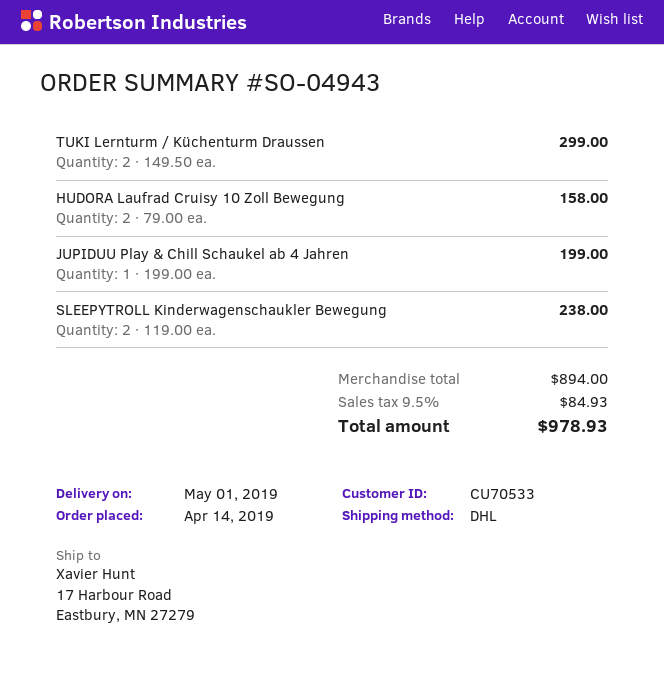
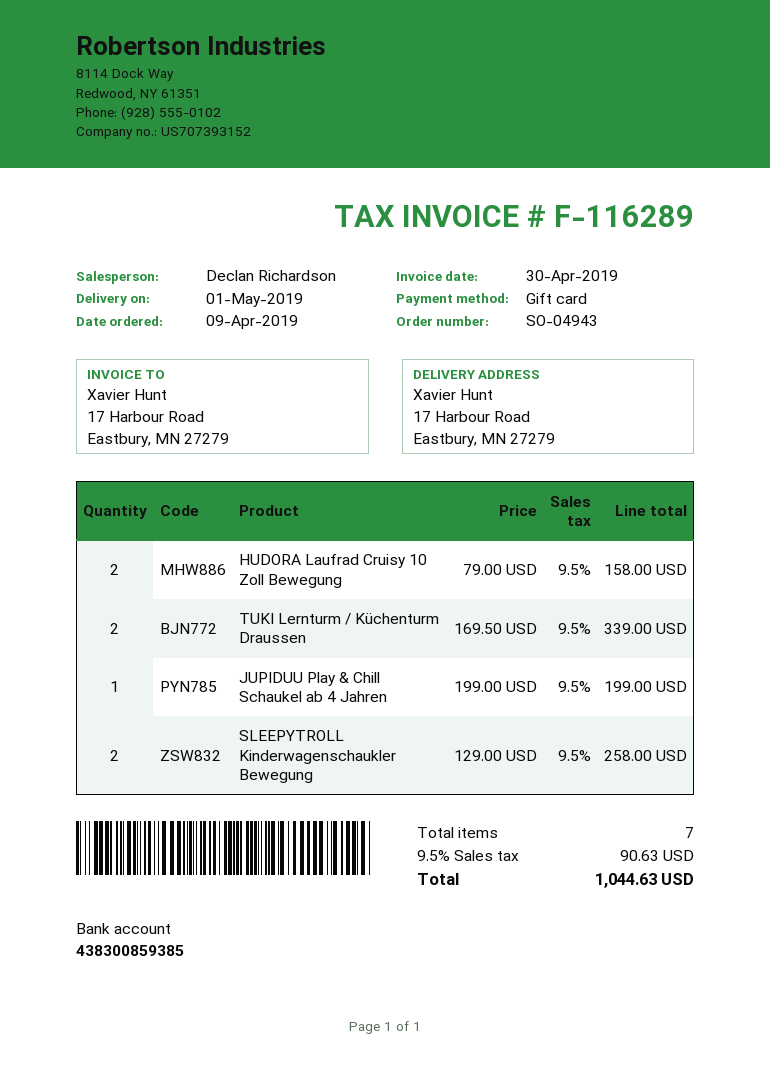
order date: 2019-04-14 -> 2019-04-09
TUKI Lernturm / Küchenturm Draussen: 2 x 149.50 = 299.00 -> 2 x 169.50 = 339.00
SLEEPYTROLL Kinderwagenschaukler Bewegung: 2 x 119.00 = 238.00 -> 2 x 129.00 = 258.00
tax: 9.5% = 84.93 -> 9.5% = 90.63
total: 978.93 -> 1044.63

